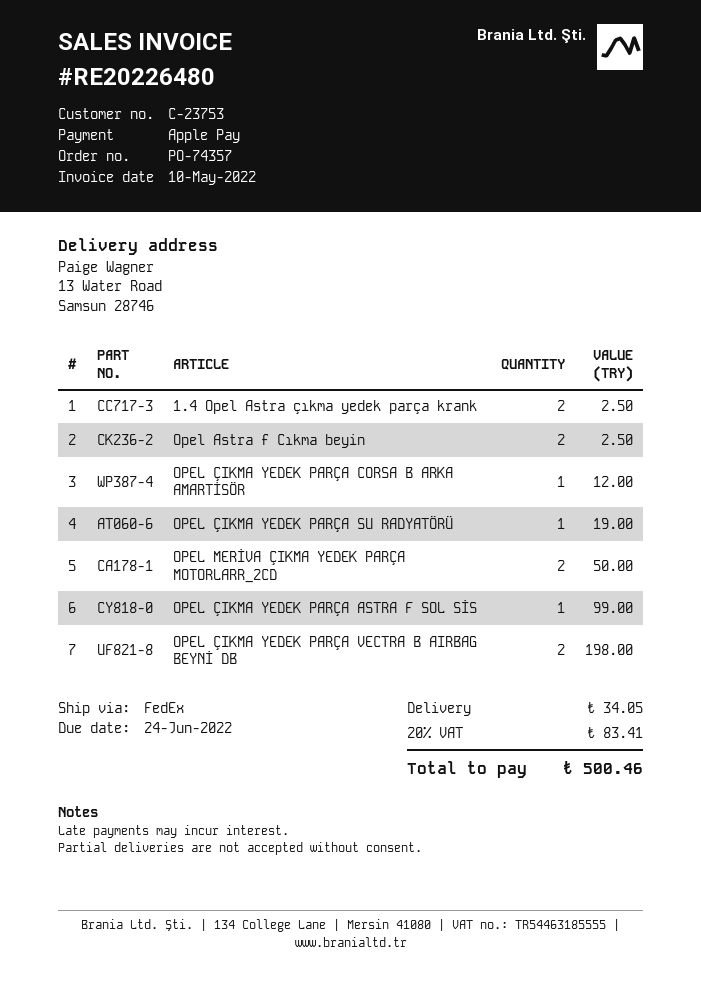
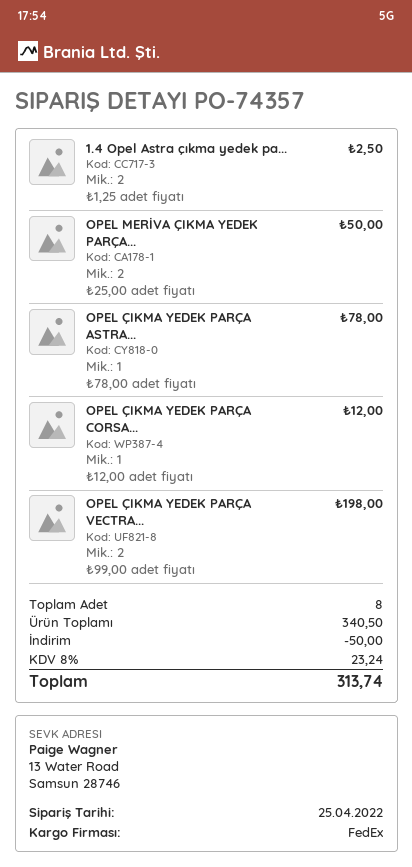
Opel Astra f Cıkma beyin: 2 for 2.50 -> none
OPEL ÇIKMA YEDEK PARÇA SU RADYATÖRÜ: 1 for 19.00 -> none
OPEL ÇIKMA YEDEK PARÇA ASTRA F SOL SİS: 1 for 99.00 -> 1 for 78.00
discount: none -> 50.00
shipping: 34.05 -> none
tax: 20% = 83.41 -> 8% = 23.24
total: 500.46 -> 313.74

